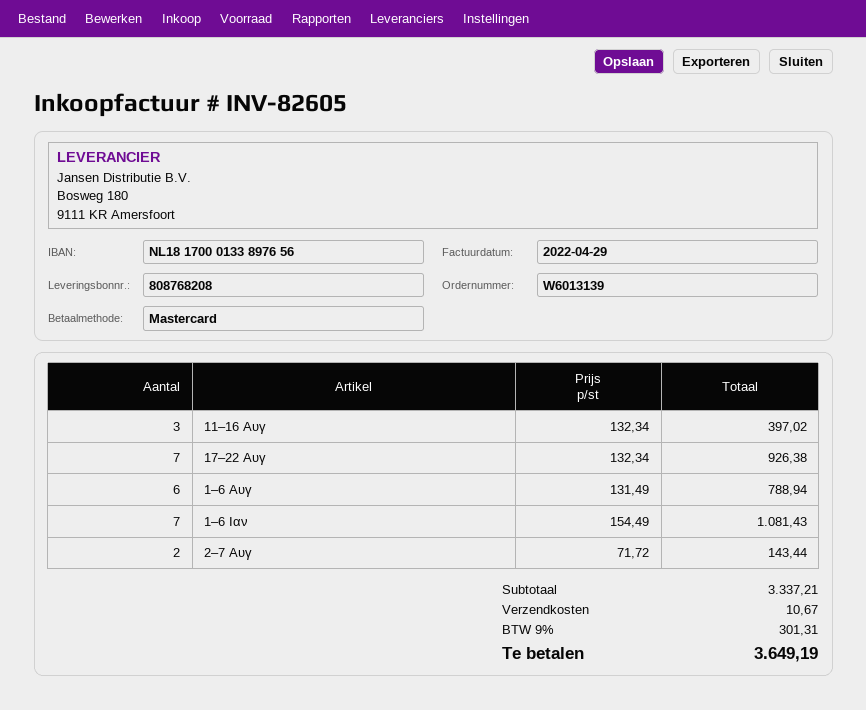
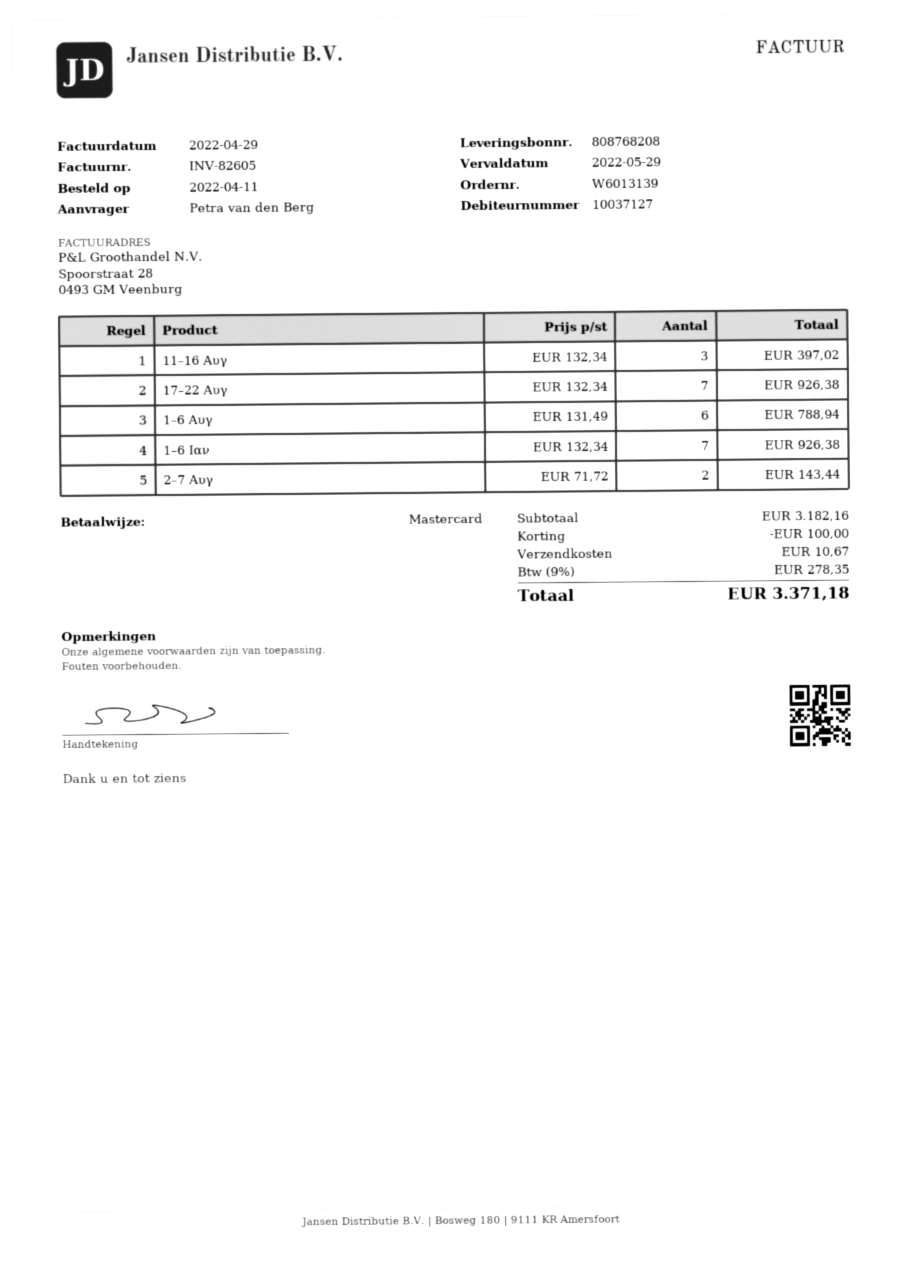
1–6 Ιαν: 7 x 154.49 = 1081.43 -> 7 x 132.34 = 926.38
subtotal: 3337.21 -> 3182.16
discount: none -> 100.00
tax: 9% = 301.31 -> 9% = 278.35
total: 3649.19 -> 3371.18

